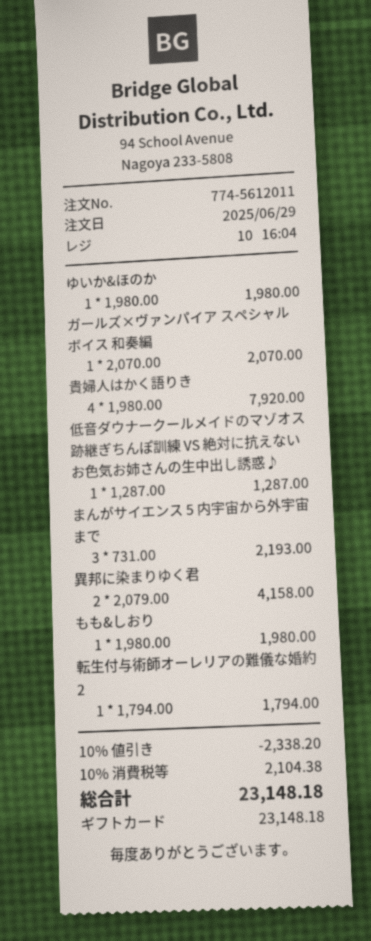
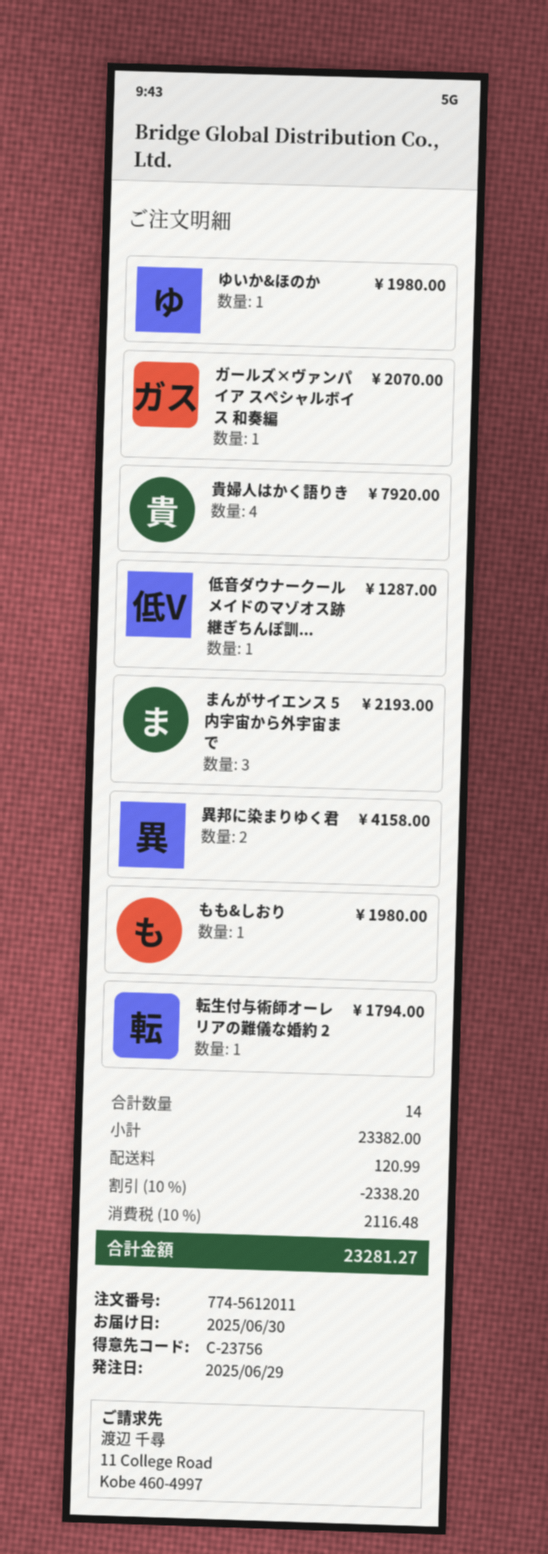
shipping: none -> 120.99
tax: 10% = 2104.38 -> 10% = 2116.48
total: 23148.18 -> 23281.27

